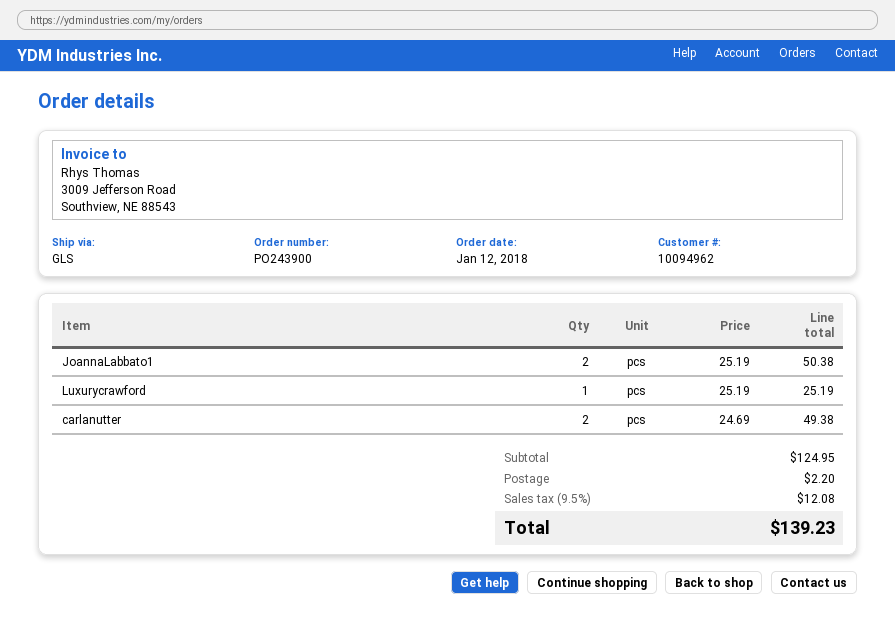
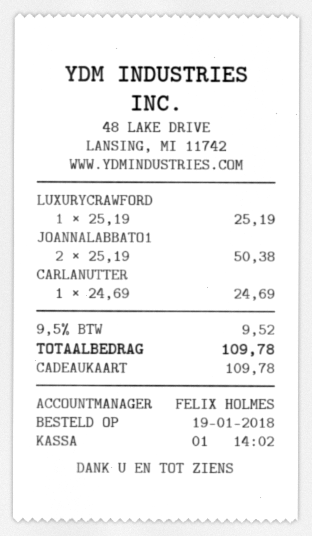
order date: 2018-01-12 -> 2018-01-19
carlanutter: 2 x 24.69 = 49.38 -> 1 x 24.69 = 24.69
shipping: 2.20 -> none
tax: 9.5% = 12.08 -> 9.5% = 9.52
total: 139.23 -> 109.78

